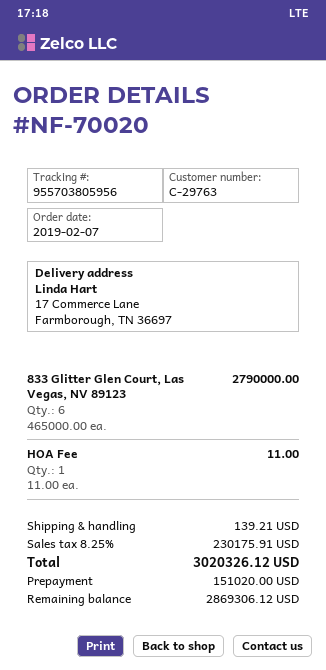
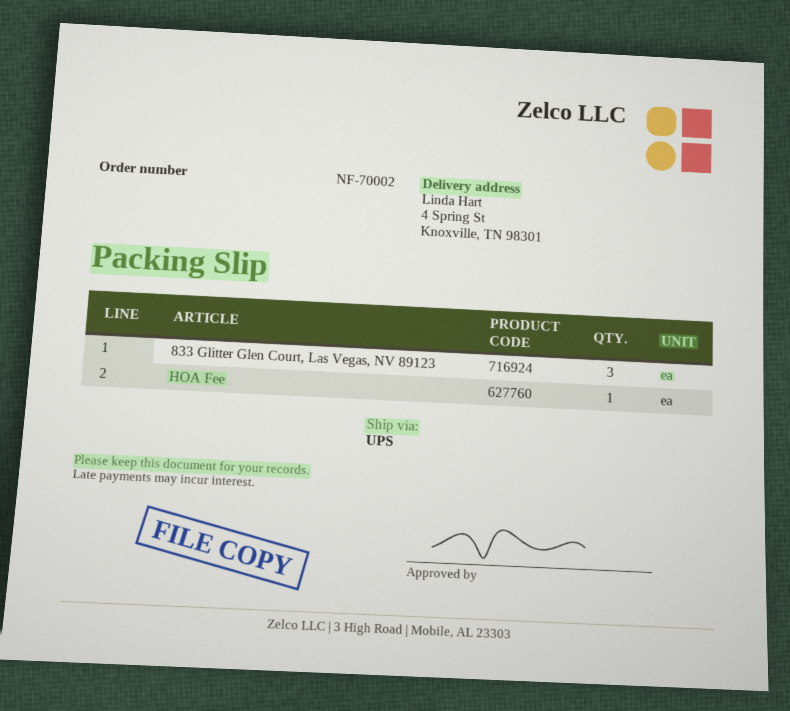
order number: NF-70020 -> NF-70002
ship to: 17 Commerce Lane, Farmborough, TN 36697 -> 4 Spring St, Knoxville, TN 98301
833 Glitter Glen Court, Las Vegas, NV 89123: 6 -> 3

